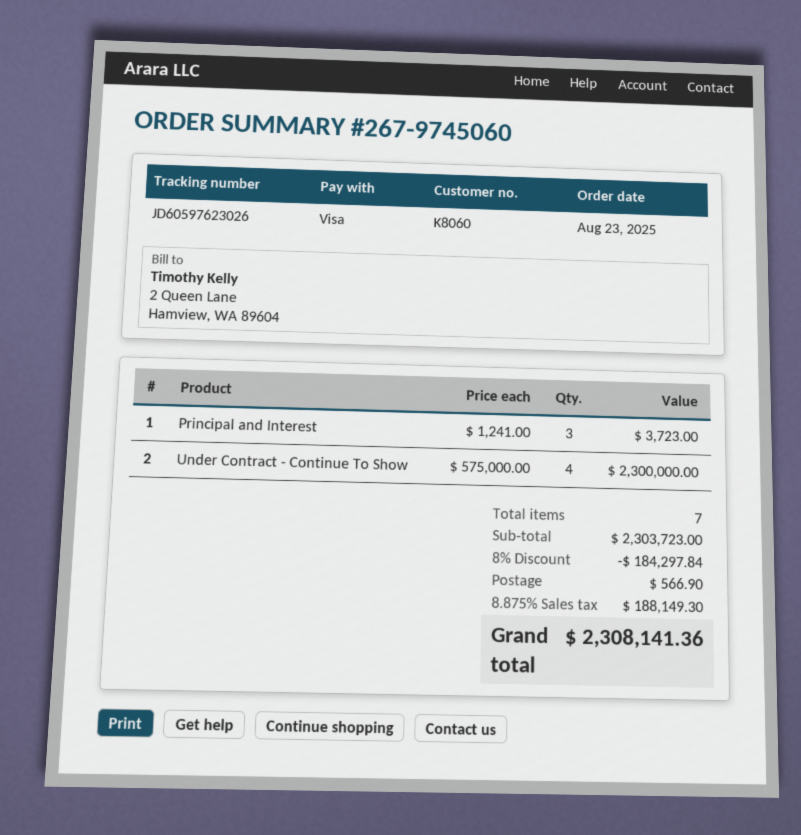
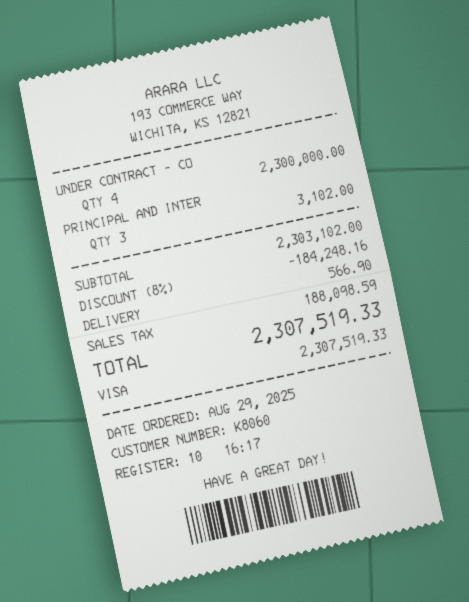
order date: 2025-08-23 -> 2025-08-29
Principal and Interest: 3 for 3723.00 -> 3 for 3102.00
subtotal: 2303723.00 -> 2303102.00
discount: 8% = 184297.84 -> 8% = 184248.16
tax: 188149.30 -> 188098.59
total: 2308141.36 -> 2307519.33

